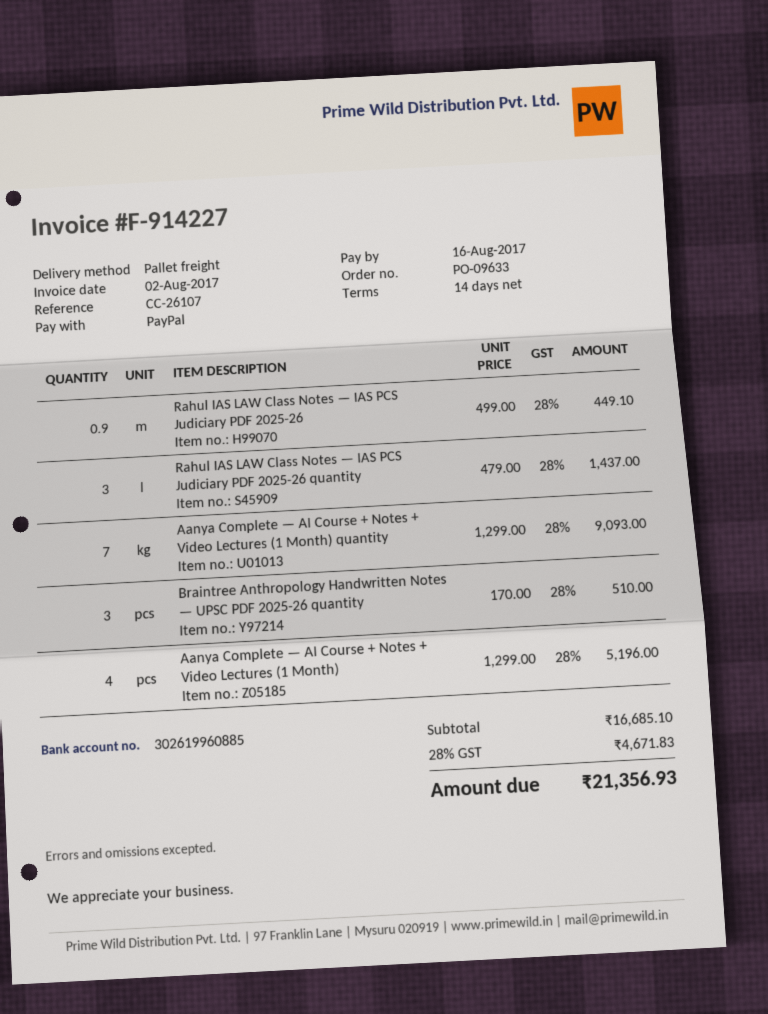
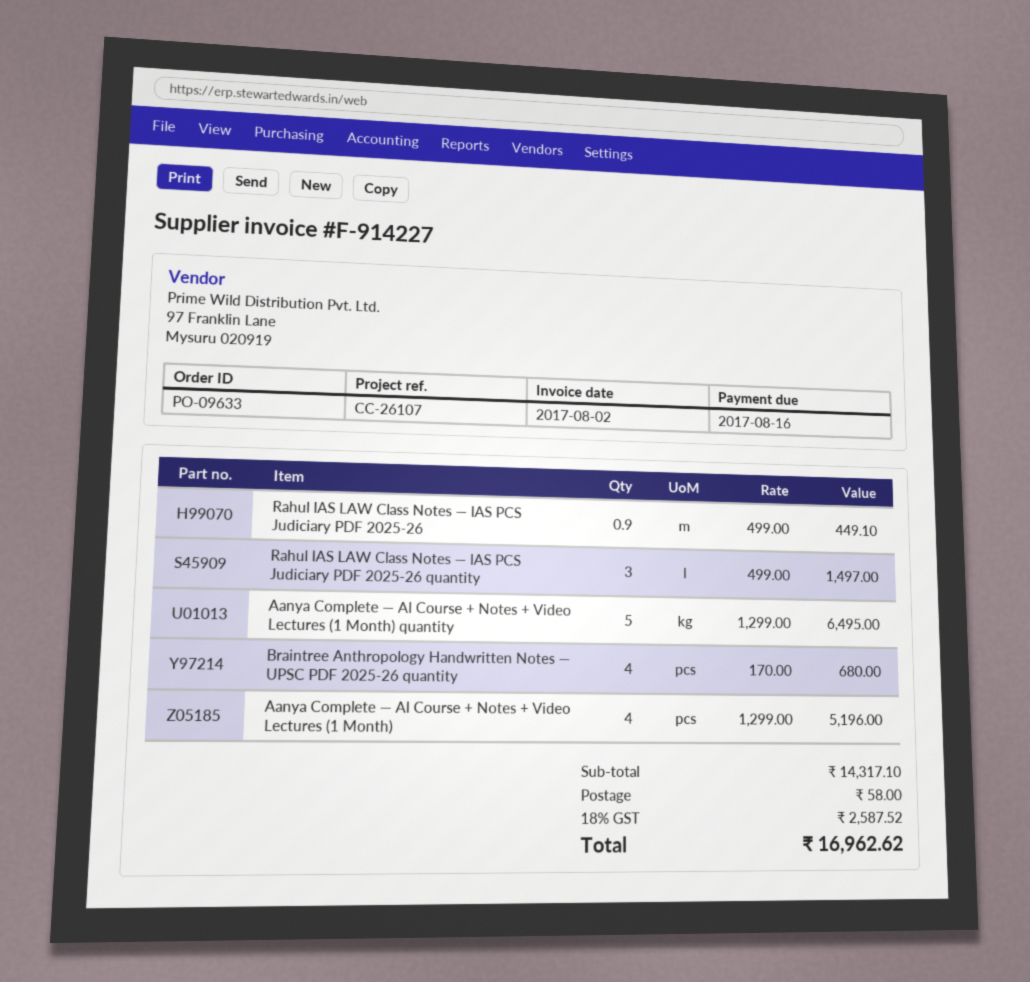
Rahul IAS LAW Class Notes — IAS PCS Judiciary PDF 2025-26 quantity: 3 x 479.00 = 1437.00 -> 3 x 499.00 = 1497.00
Aanya Complete — AI Course + Notes + Video Lectures (1 Month) quantity: 7 x 1299.00 = 9093.00 -> 5 x 1299.00 = 6495.00
Braintree Anthropology Handwritten Notes — UPSC PDF 2025-26 quantity: 3 x 170.00 = 510.00 -> 4 x 170.00 = 680.00
subtotal: 16685.10 -> 14317.10
shipping: none -> 58.00
tax: 28% = 4671.83 -> 18% = 2587.52
total: 21356.93 -> 16962.62

